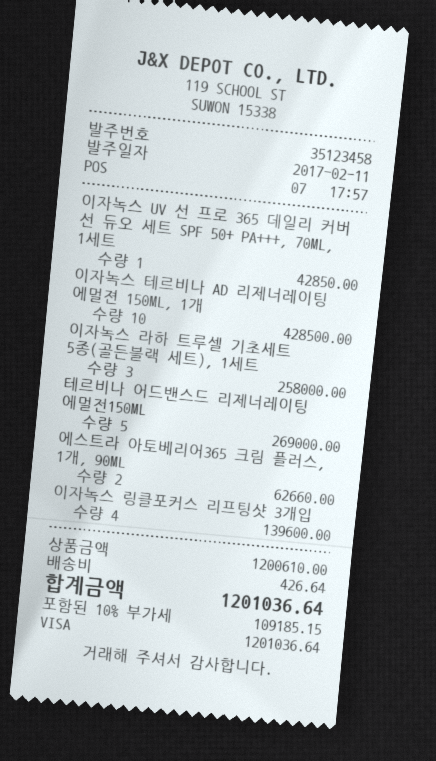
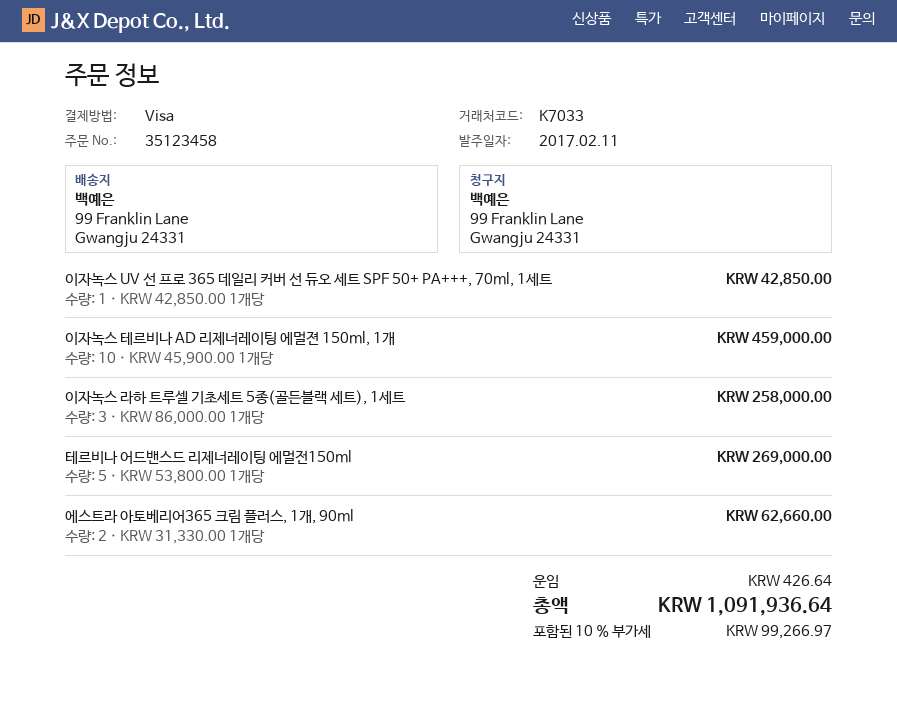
이자녹스 테르비나 AD 리제너레이팅 에멀젼 150ML, 1개: 10 for 428500.00 -> 10 for 459000.00
이자녹스 링클포커스 리프팅샷 3개입: 4 for 139600.00 -> none
tax: 10% = 109185.15 -> 10% = 99266.97
total: 1201036.64 -> 1091936.64

